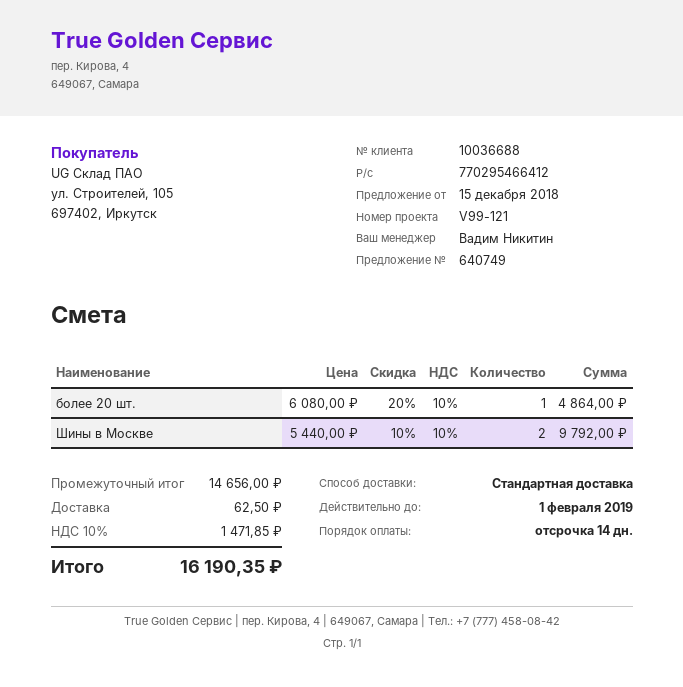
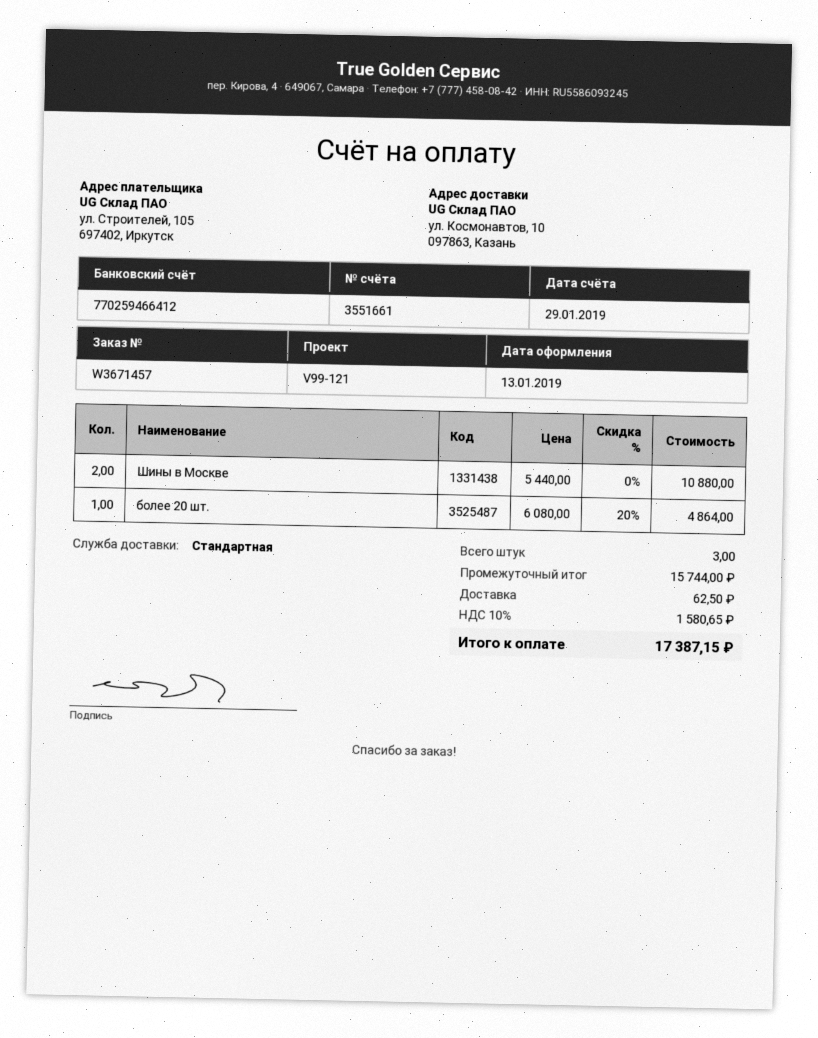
bank account: 770295466412 -> 770259466412
Шины в Москве: 2 x 5440.00 - 10% = 9792.00 -> 2 x 5440.00 = 10880.00
subtotal: 14656.00 -> 15744.00
tax: 10% = 1471.85 -> 10% = 1580.65
total: 16190.35 -> 17387.15

